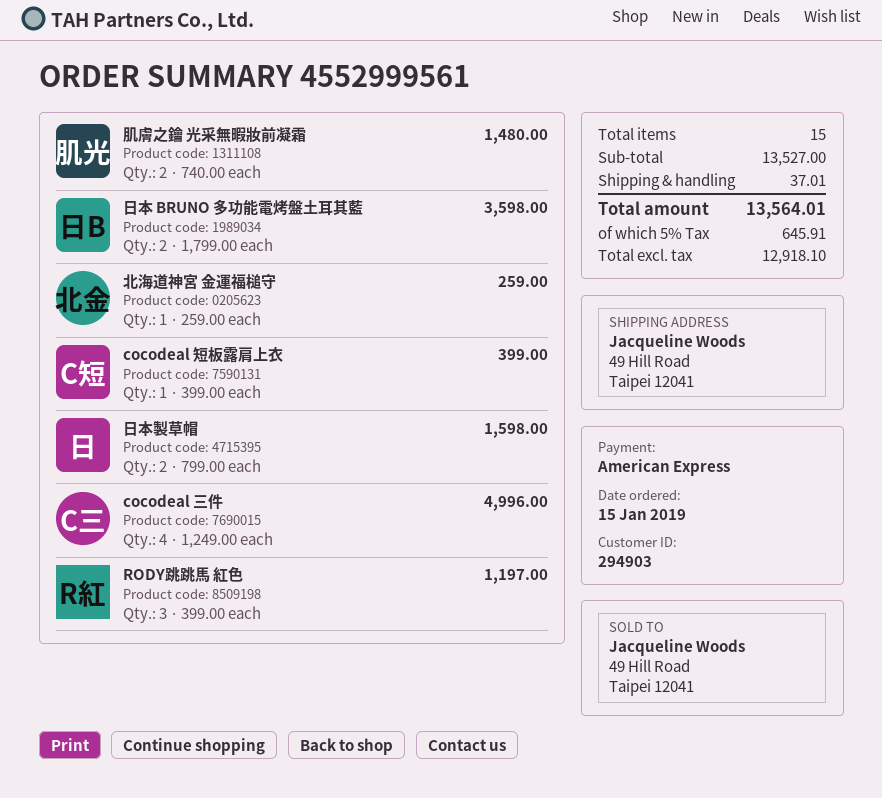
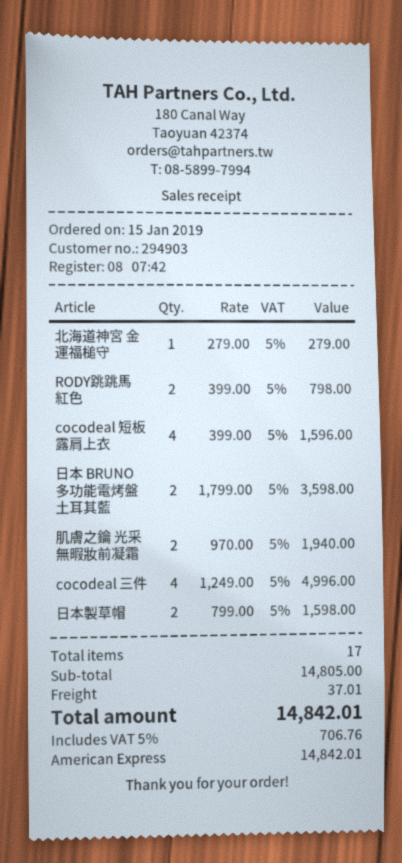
肌膚之鑰 光采無暇妝前凝霜: 2 x 740.00 = 1480.00 -> 2 x 970.00 = 1940.00
北海道神宮 金運福槌守: 1 x 259.00 = 259.00 -> 1 x 279.00 = 279.00
cocodeal 短板露肩上衣: 1 x 399.00 = 399.00 -> 4 x 399.00 = 1596.00
RODY跳跳馬 紅色: 3 x 399.00 = 1197.00 -> 2 x 399.00 = 798.00
total quantity: 15 -> 17
subtotal: 13527.00 -> 14805.00
tax: 5% = 645.91 -> 5% = 706.76
total: 13564.01 -> 14842.01

